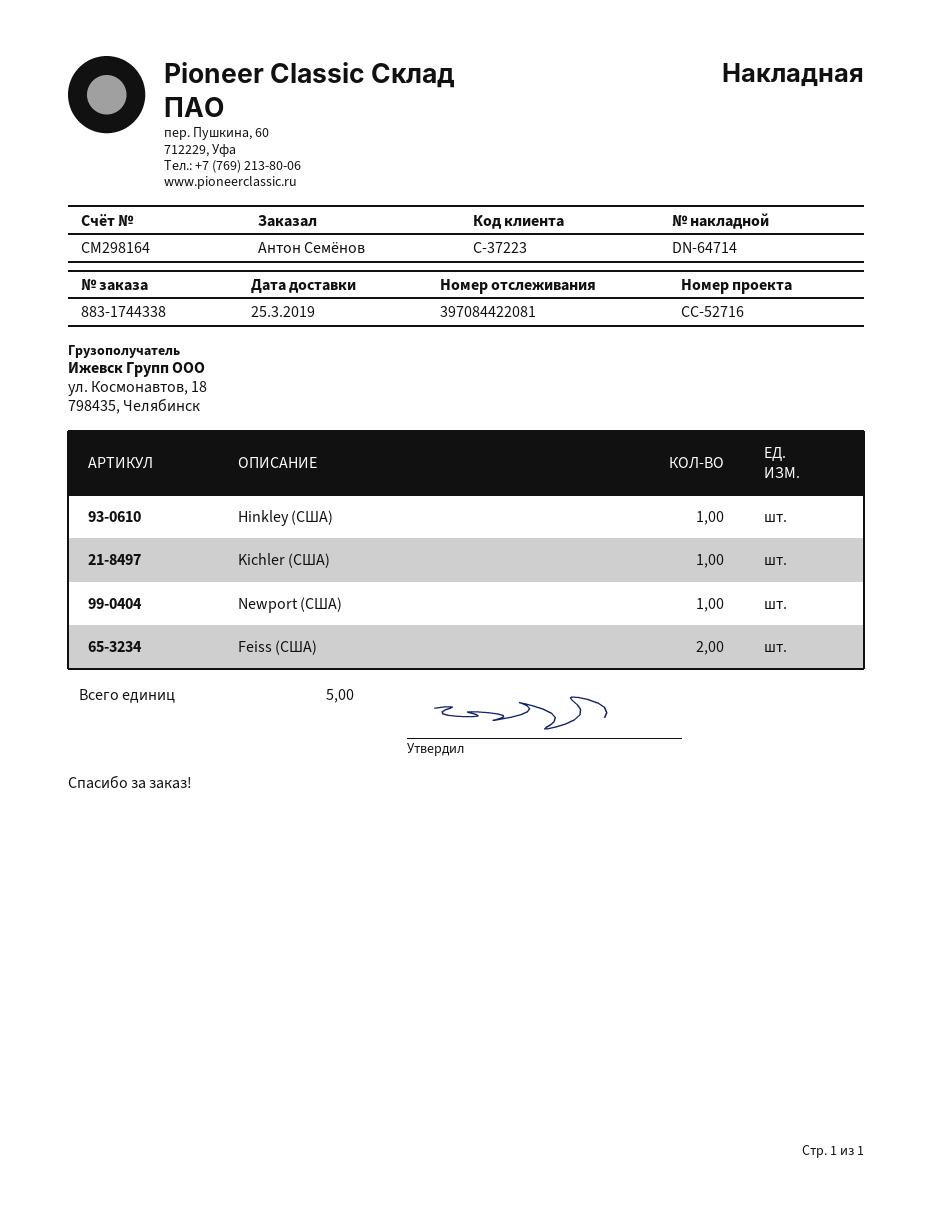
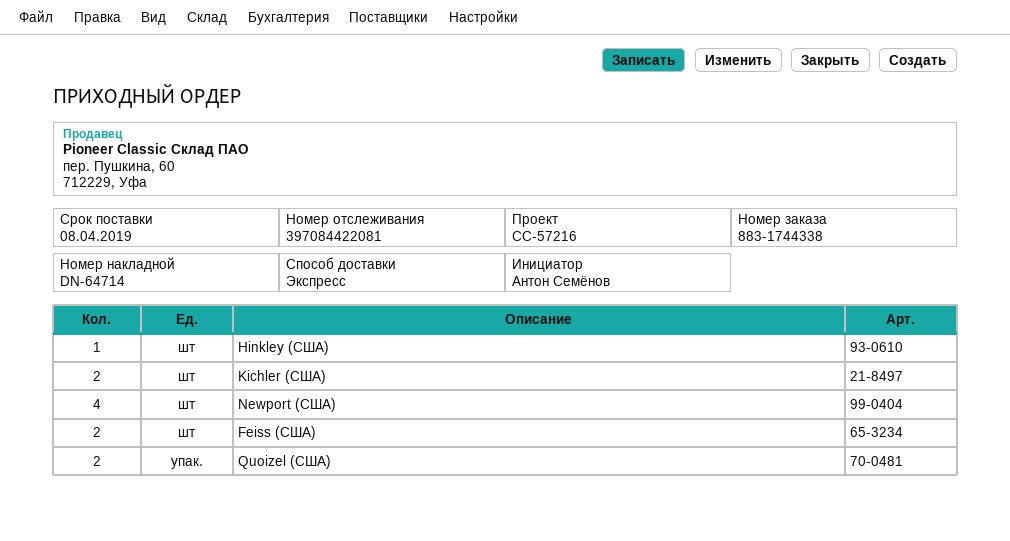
delivery date: 2019-03-25 -> 2019-04-08
reference: CC-52716 -> CC-57216
Kichler (США): 1 -> 2
Newport (США): 1 -> 4
Quoizel (США): none -> 2

